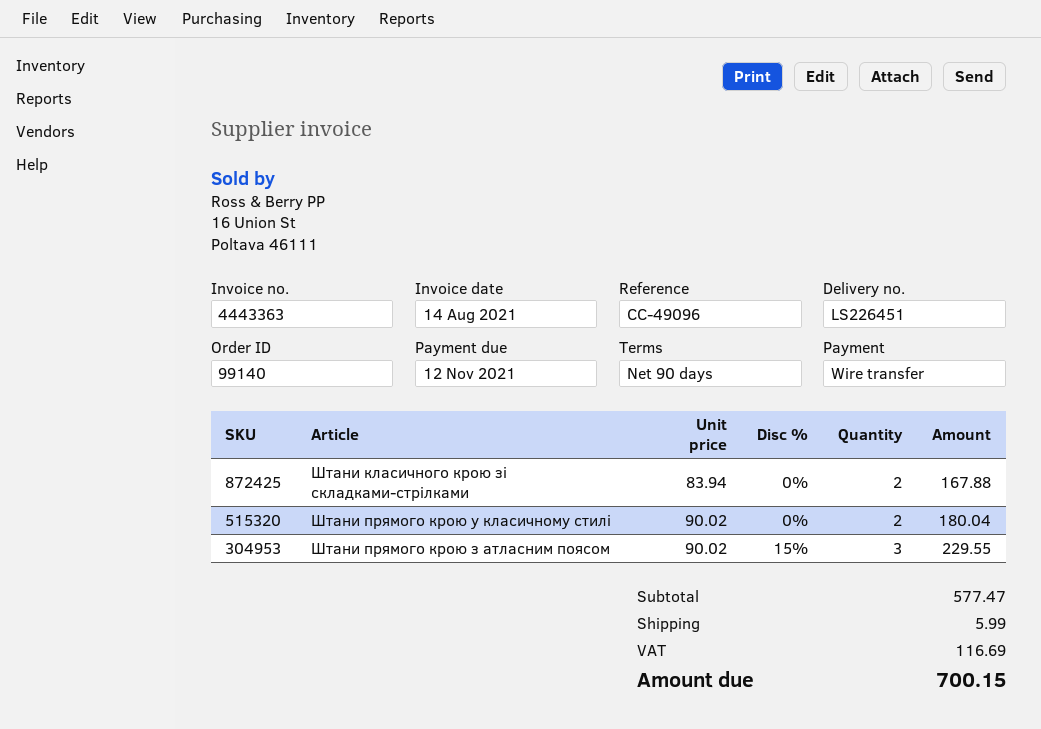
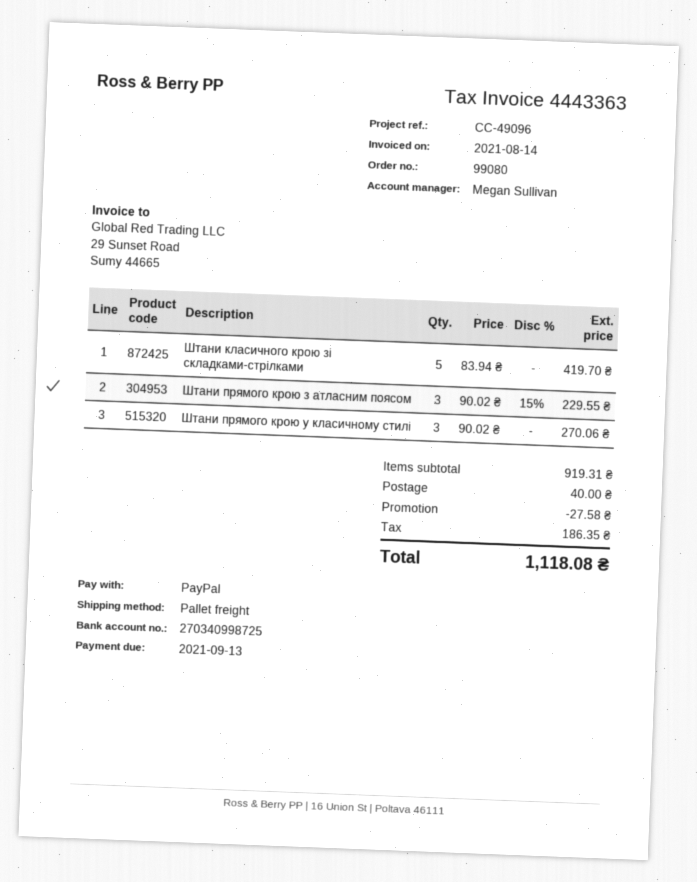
order number: 99140 -> 99080
due date: 2021-11-12 -> 2021-09-13
payment method: bank transfer -> PayPal
Штани класичного крою зі складками-стрілками: 2 x 83.94 = 167.88 -> 5 x 83.94 = 419.70
Штани прямого крою у класичному стилі: 2 x 90.02 = 180.04 -> 3 x 90.02 = 270.06
subtotal: 577.47 -> 919.31
discount: none -> 27.58
shipping: 5.99 -> 40.00
tax: 116.69 -> 186.35
total: 700.15 -> 1118.08

